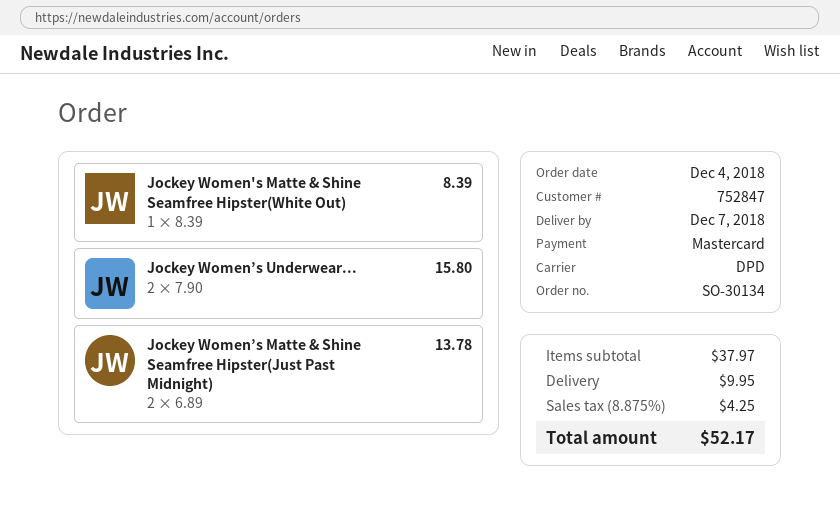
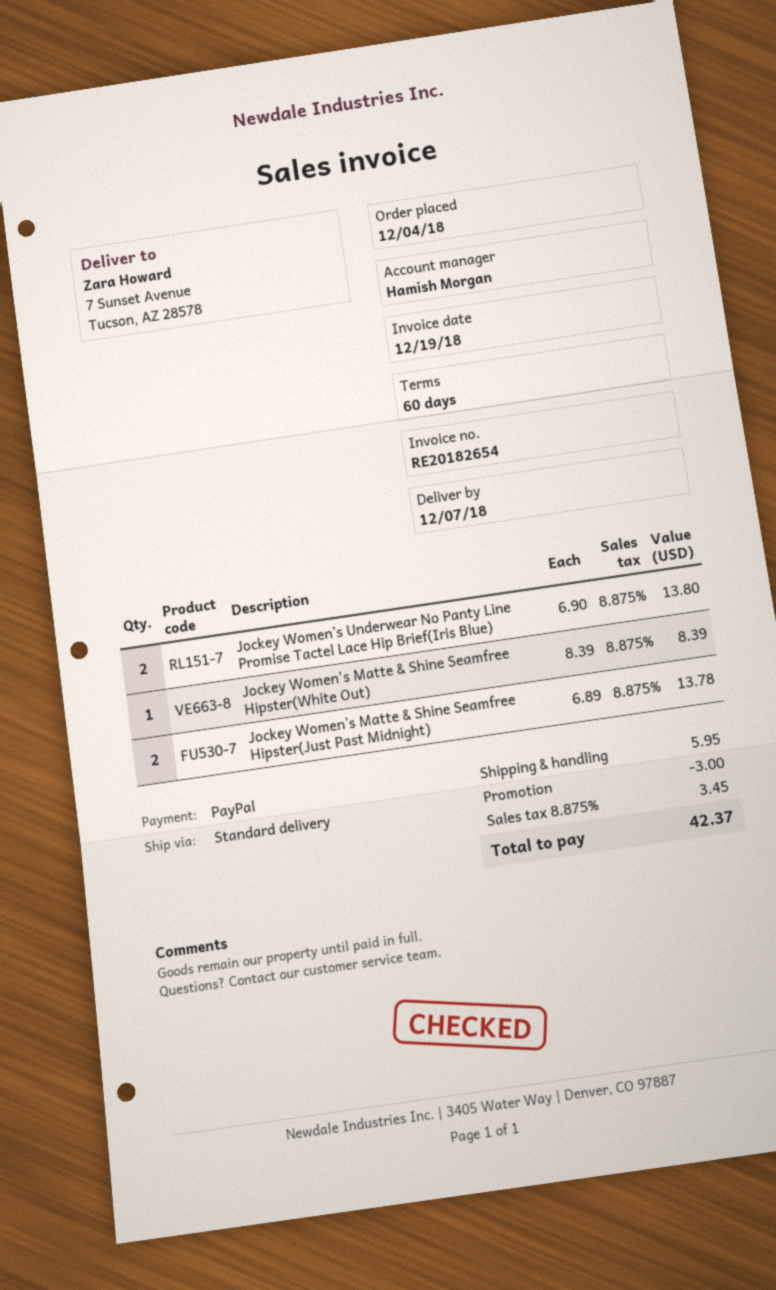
payment method: Mastercard -> PayPal
shipping method: DPD -> standard
Jockey Women’s Underwear...: 2 x 7.90 = 15.80 -> 2 x 6.90 = 13.80
discount: none -> 3.00
shipping: 9.95 -> 5.95
tax: 8.875% = 4.25 -> 8.875% = 3.45
total: 52.17 -> 42.37

